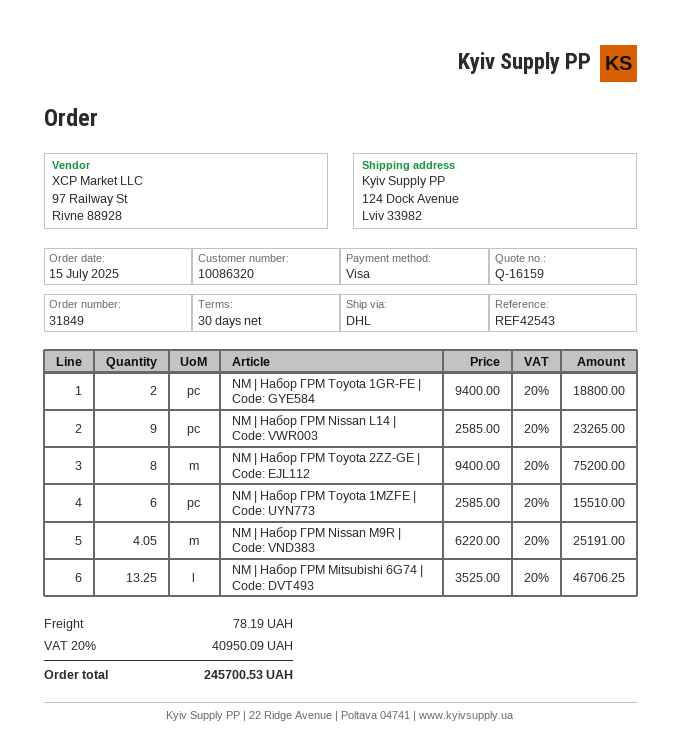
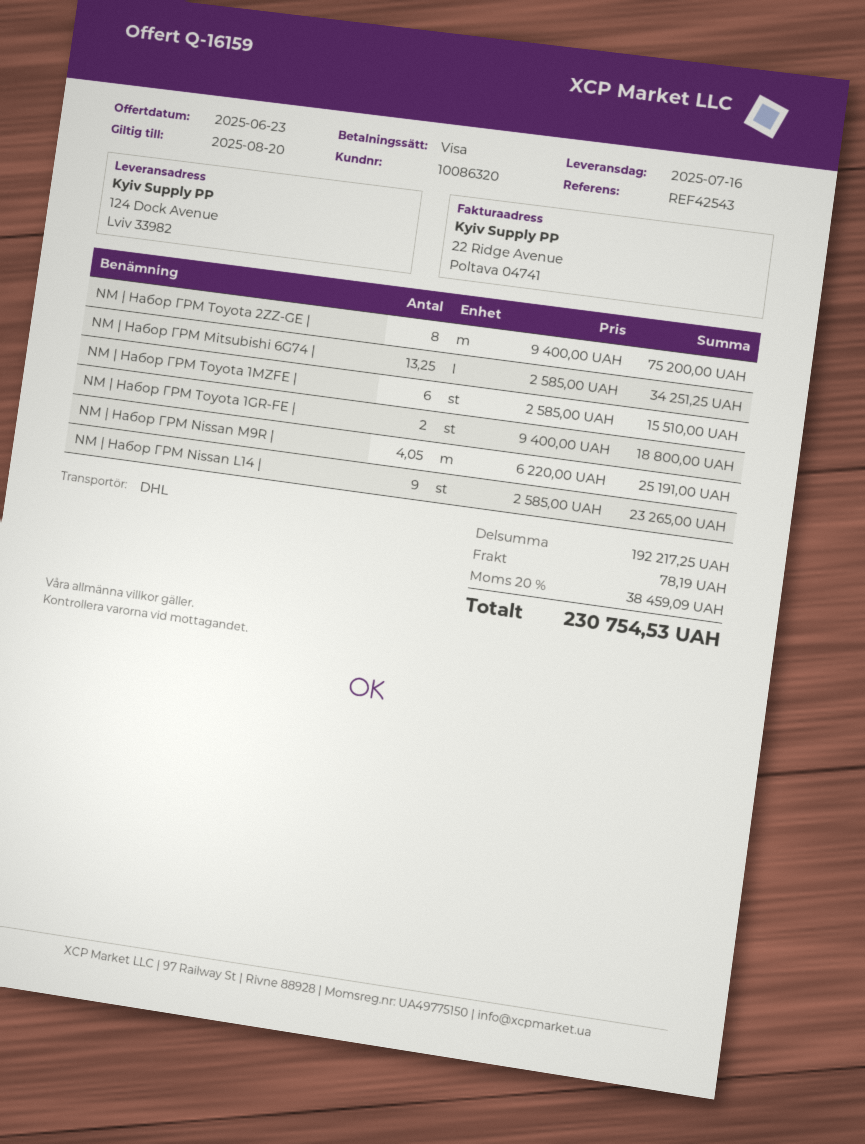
NM | Набор ГРМ Mitsubishi 6G74 |: 13.25 x 3525.00 = 46706.25 -> 13.25 x 2585.00 = 34251.25
tax: 20% = 40950.09 -> 20% = 38459.09
total: 245700.53 -> 230754.53

